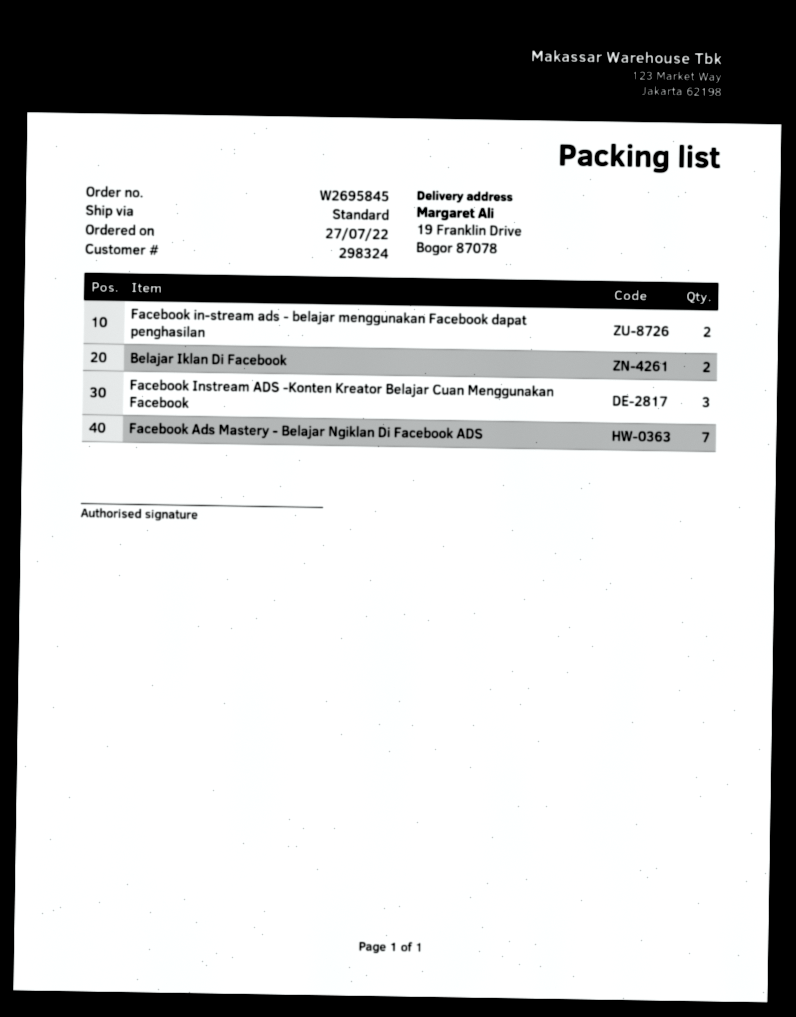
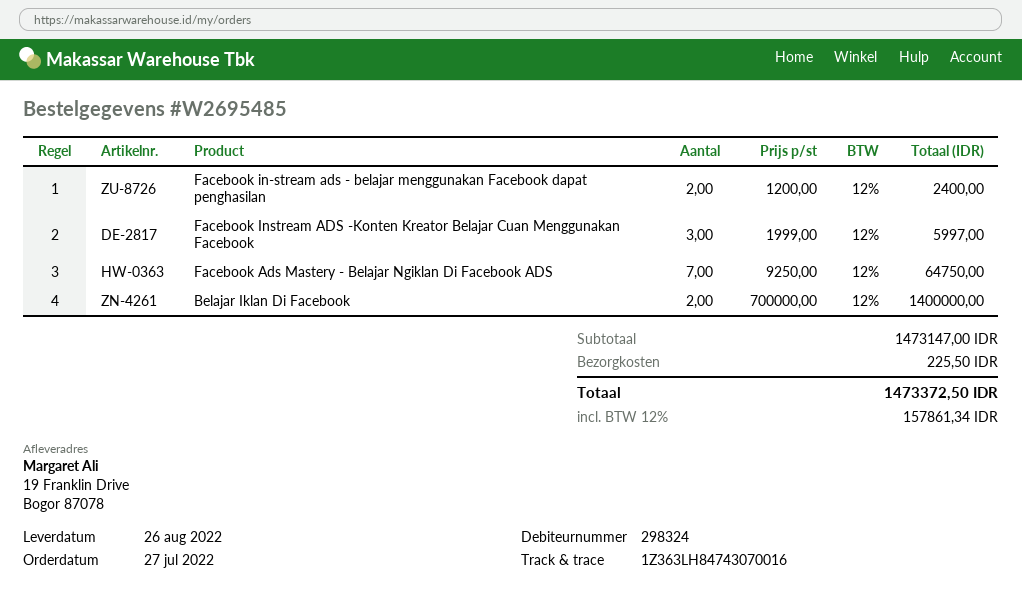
order number: W2695845 -> W2695485

